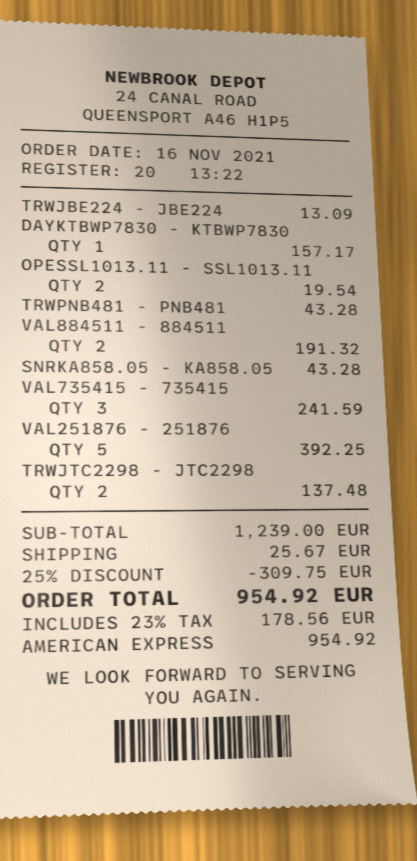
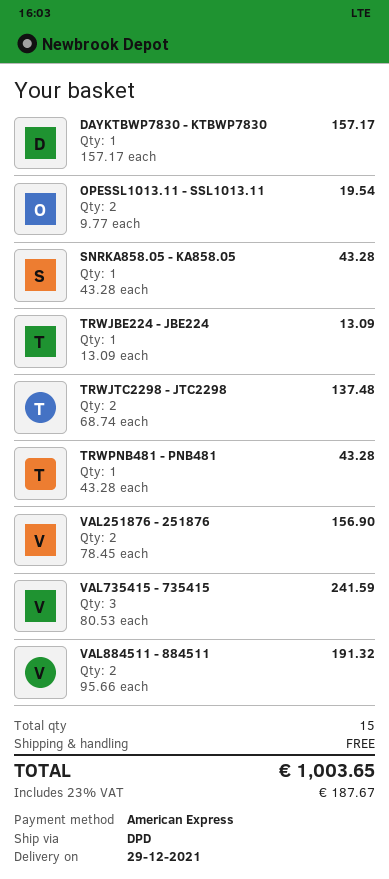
VAL251876 - 251876: 5 for 392.25 -> 2 for 156.90
discount: 25% = 309.75 -> none
shipping: 25.67 -> 0.00
tax: 23% = 178.56 -> 23% = 187.67
total: 954.92 -> 1003.65

